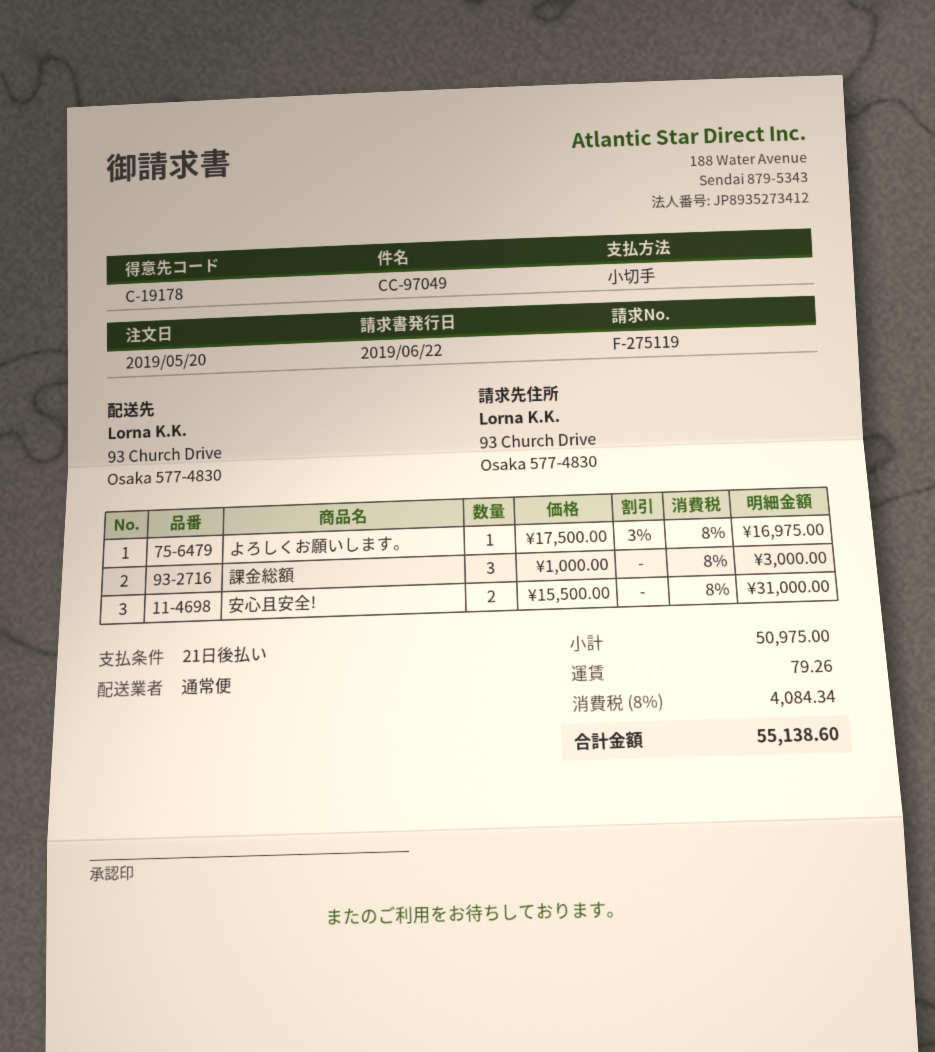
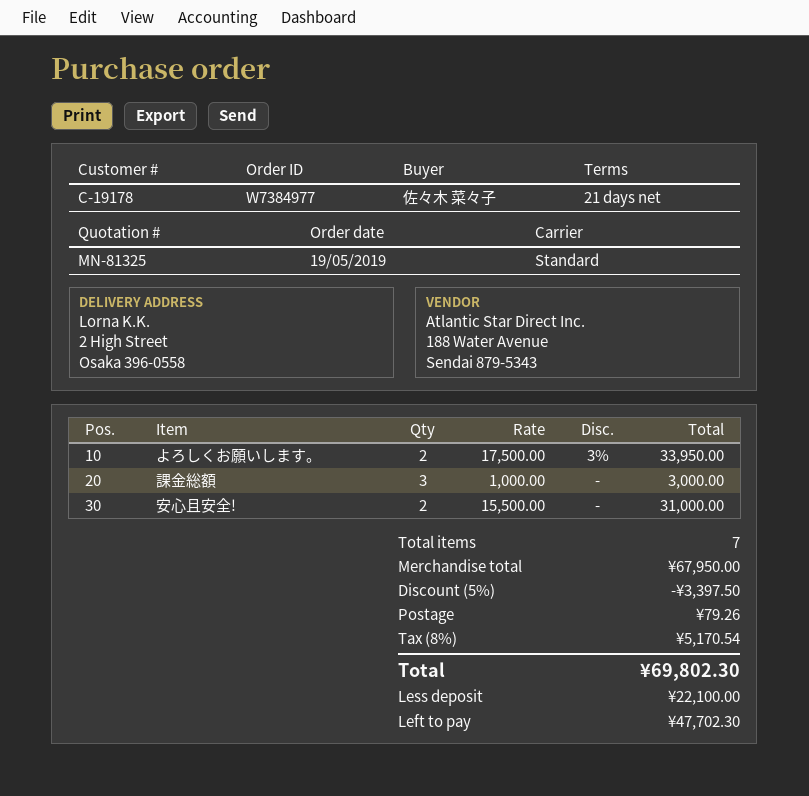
order date: 2019-05-20 -> 2019-05-19
ship to: 93 Church Drive, Osaka 577-4830 -> 2 High Street, Osaka 396-0558
よろしくお願いします。: 1 x 17500.00 - 3% = 16975.00 -> 2 x 17500.00 - 3% = 33950.00
subtotal: 50975.00 -> 67950.00
discount: none -> 5% = 3397.50
tax: 8% = 4084.34 -> 8% = 5170.54
total: 55138.60 -> 69802.30

